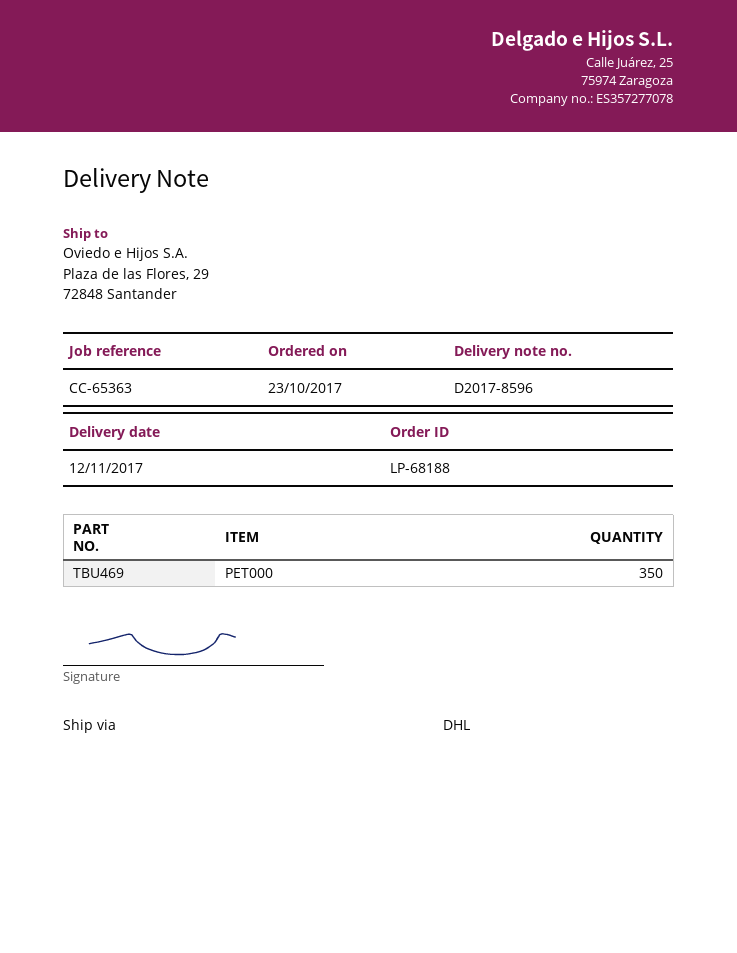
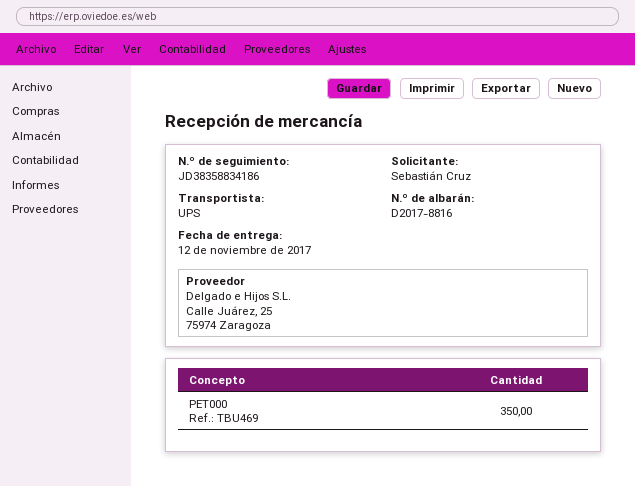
delivery note number: D2017-8596 -> D2017-8816
shipping method: DHL -> UPS

